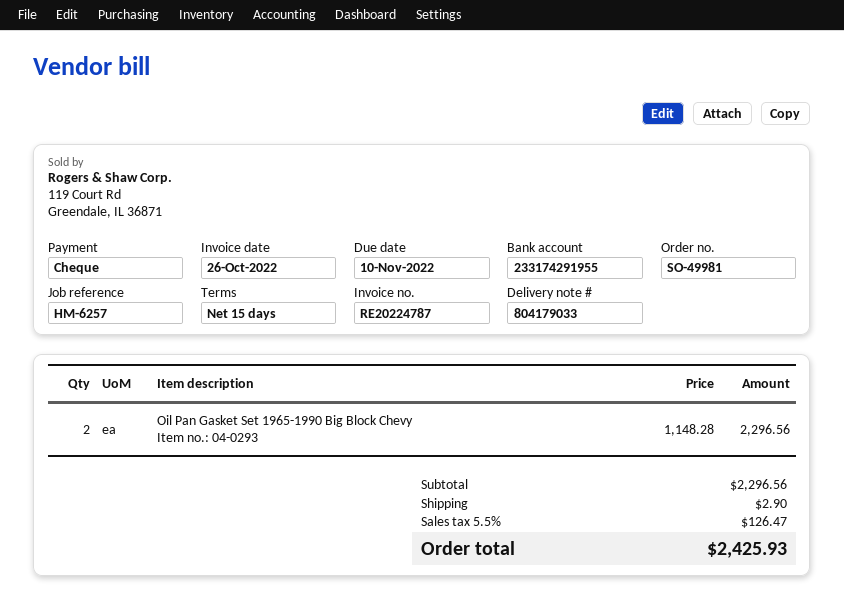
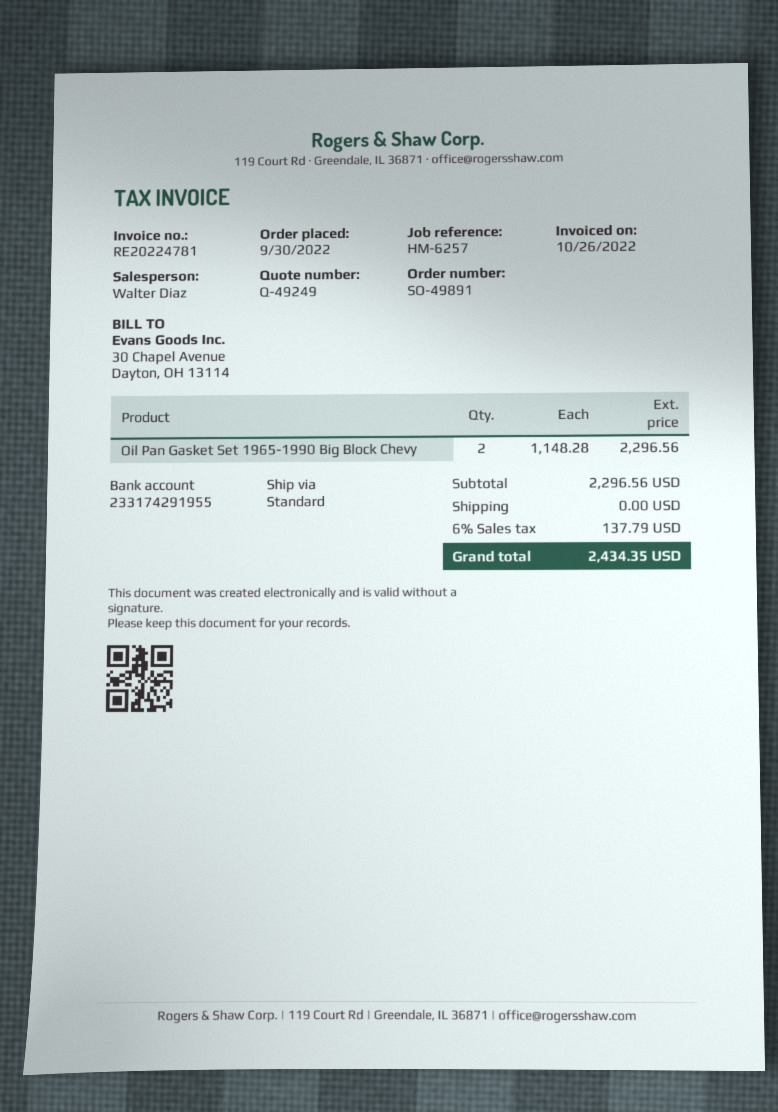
order number: SO-49981 -> SO-49891
invoice number: RE20224787 -> RE20224781
shipping: 2.90 -> 0.00
tax: 5.5% = 126.47 -> 6% = 137.79
total: 2425.93 -> 2434.35

